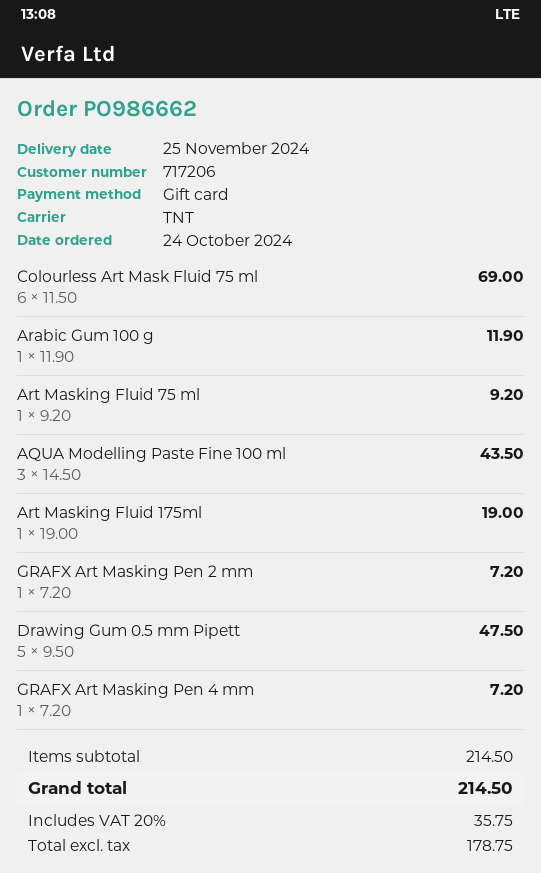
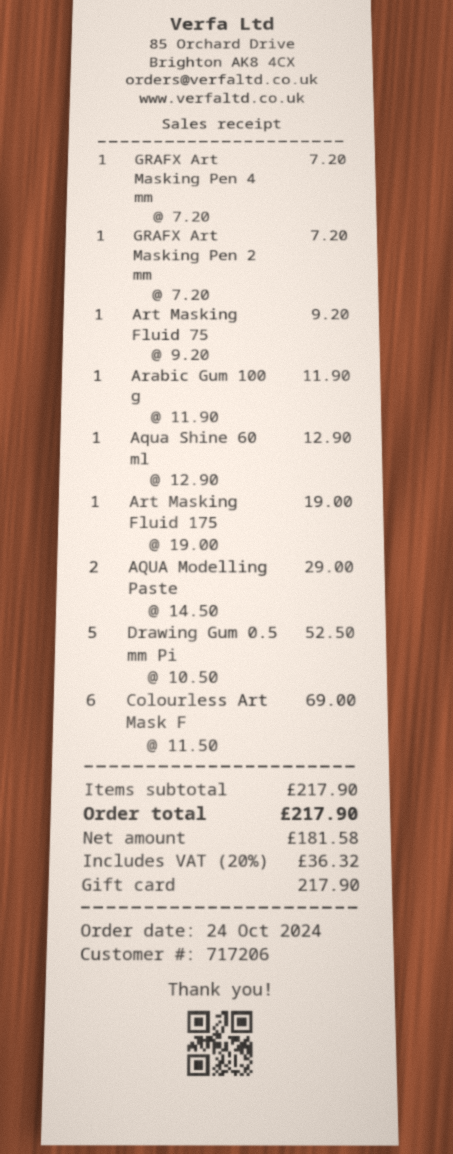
AQUA Modelling Paste Fine 100 ml: 3 x 14.50 = 43.50 -> 2 x 14.50 = 29.00
Drawing Gum 0.5 mm Pipett: 5 x 9.50 = 47.50 -> 5 x 10.50 = 52.50
Aqua Shine 60 ml: none -> 1 x 12.90 = 12.90
subtotal: 214.50 -> 217.90
net: 178.75 -> 181.58
tax: 20% = 35.75 -> 20% = 36.32
total: 214.50 -> 217.90

